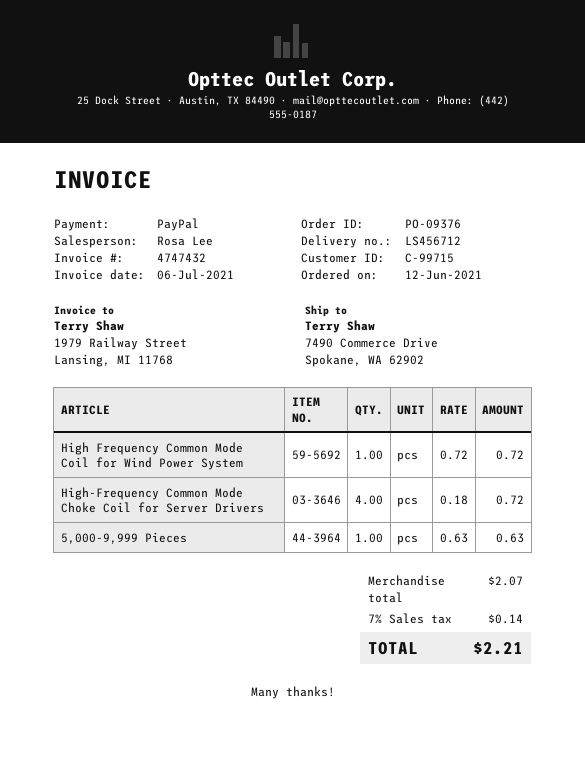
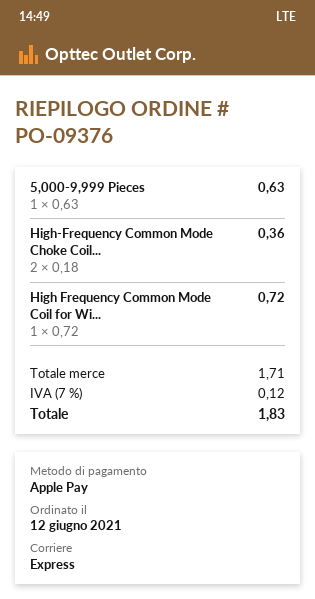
payment method: PayPal -> Apple Pay
High-Frequency Common Mode Choke Coil for Server Drivers: 4 x 0.18 = 0.72 -> 2 x 0.18 = 0.36
subtotal: 2.07 -> 1.71
tax: 7% = 0.14 -> 7% = 0.12
total: 2.21 -> 1.83

